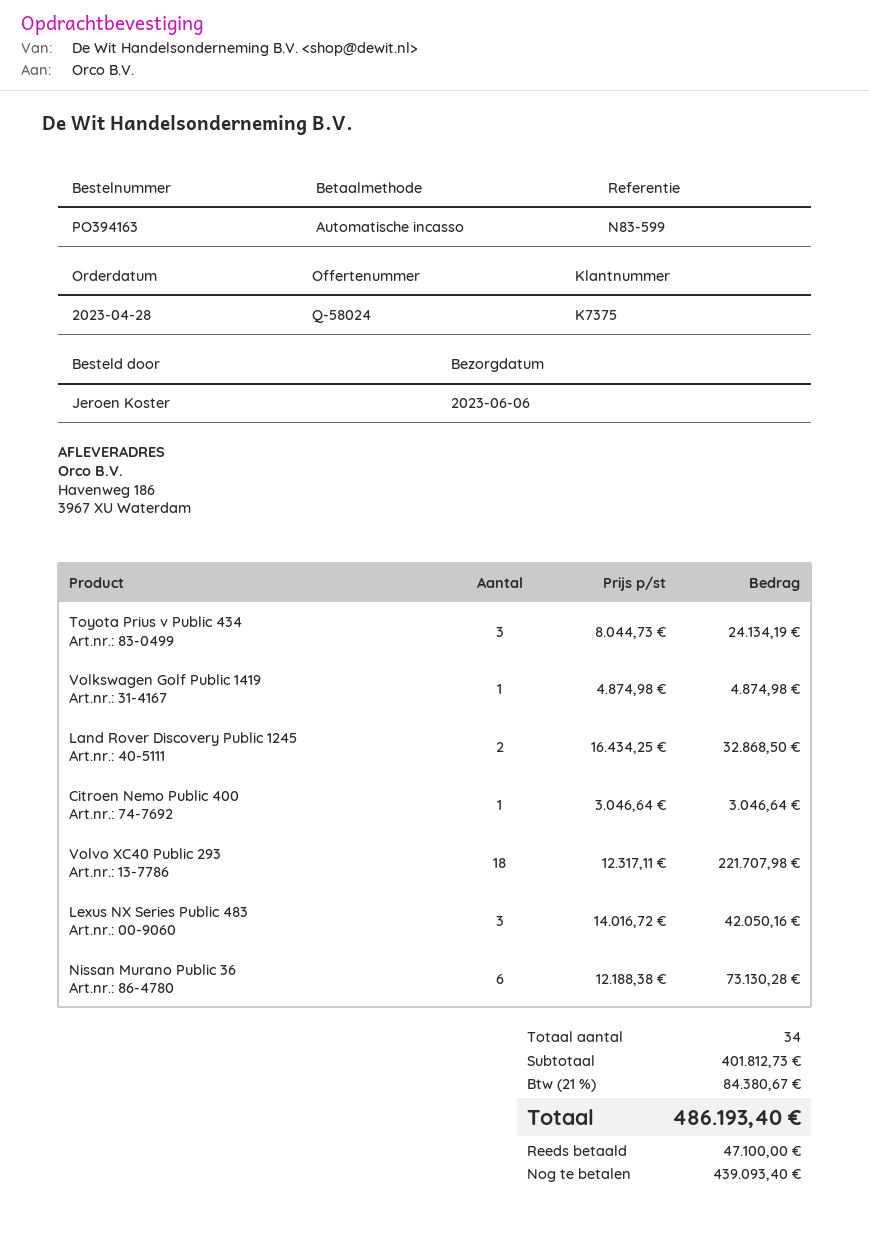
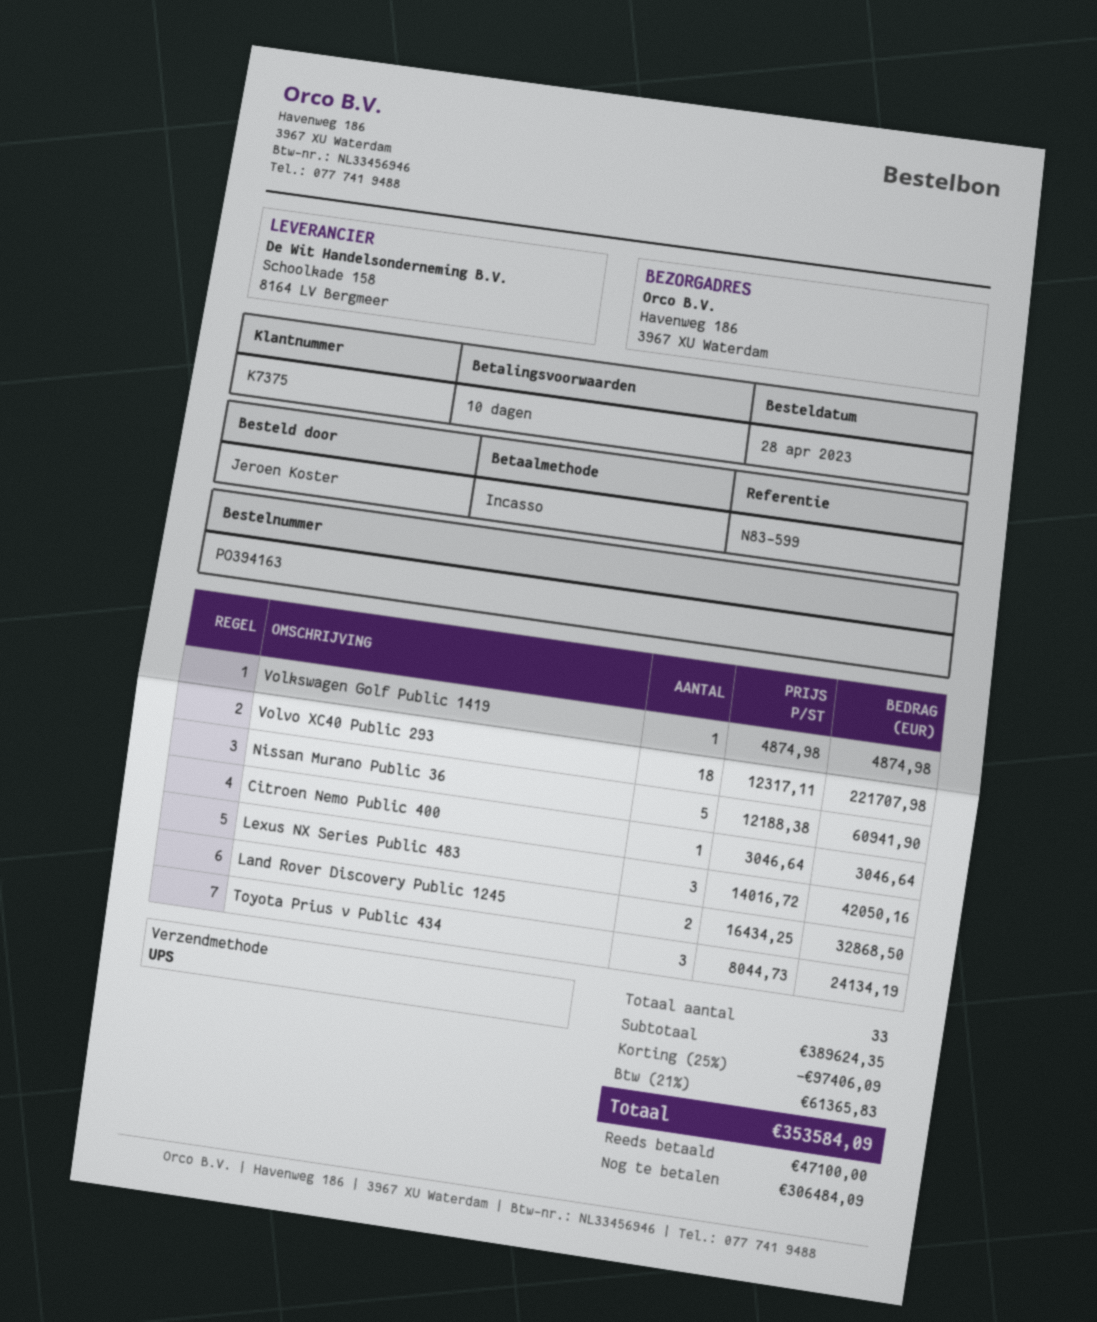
Nissan Murano Public 36: 6 x 12188.38 = 73130.28 -> 5 x 12188.38 = 60941.90
total quantity: 34 -> 33
subtotal: 401812.73 -> 389624.35
discount: none -> 25% = 97406.09
tax: 21% = 84380.67 -> 21% = 61365.83
total: 486193.40 -> 353584.09
balance: 439093.40 -> 306484.09

